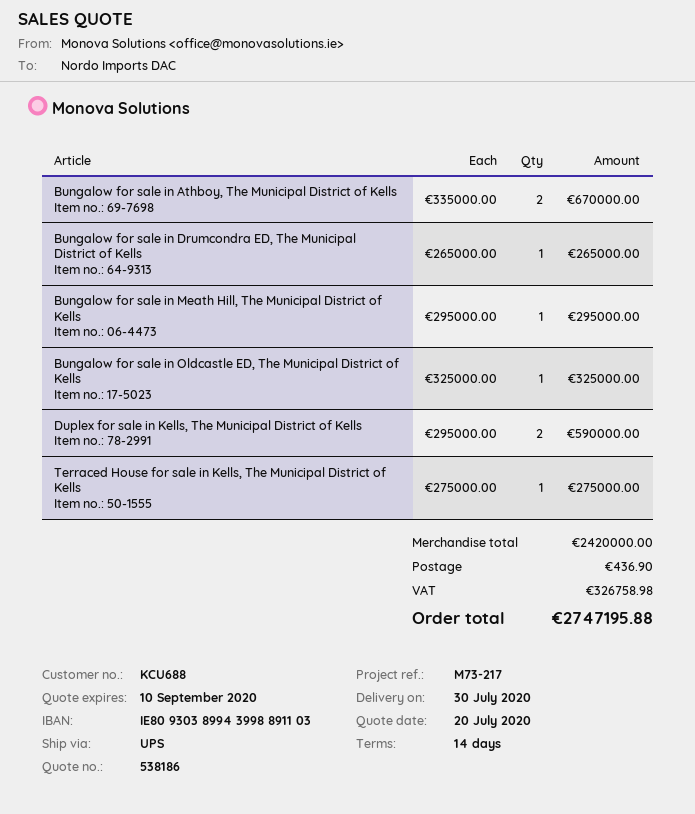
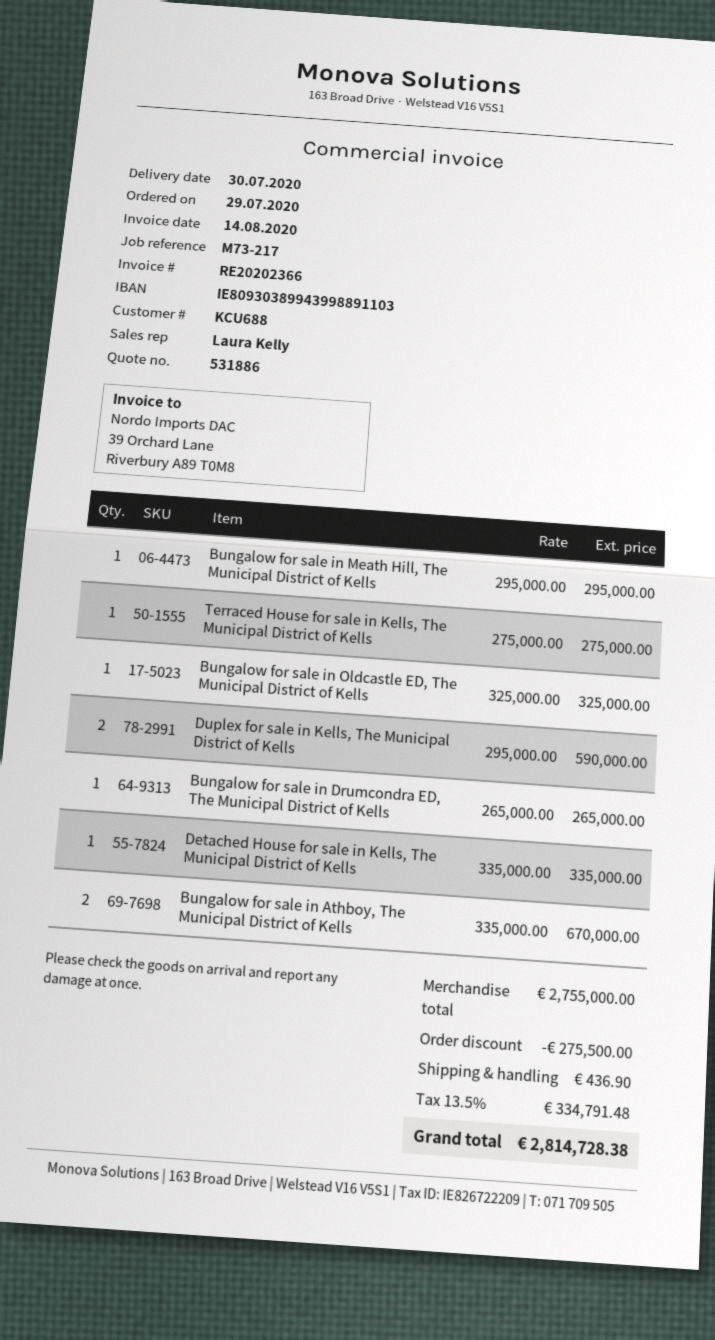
quote number: 538186 -> 531886
Detached House for sale in Kells, The Municipal District of Kells: none -> 1 x 335000.00 = 335000.00
subtotal: 2420000.00 -> 2755000.00
discount: none -> 275500.00
tax: 326758.98 -> 334791.48
total: 2747195.88 -> 2814728.38

